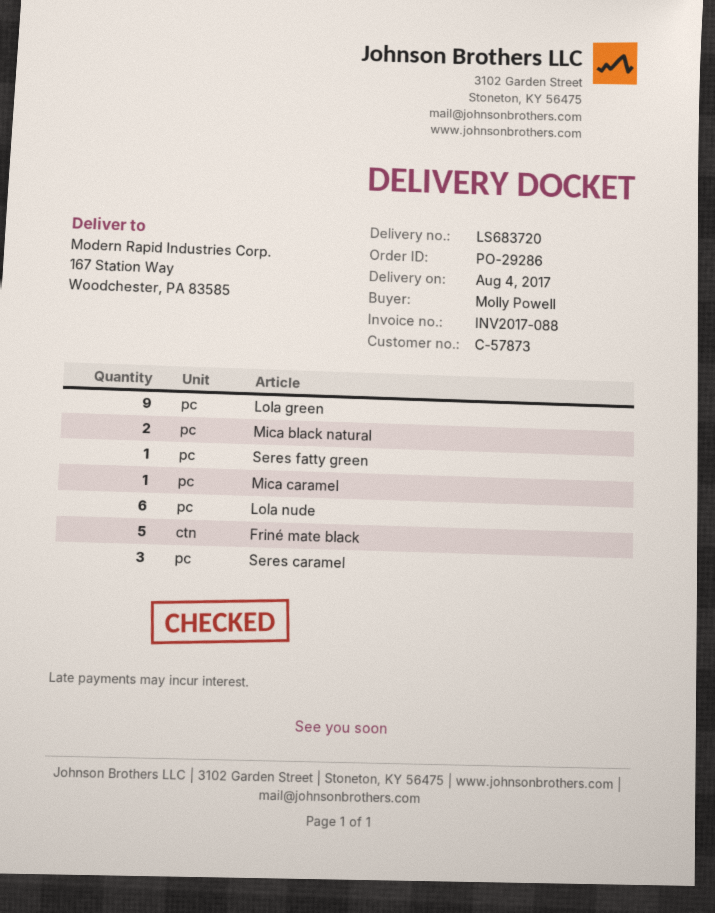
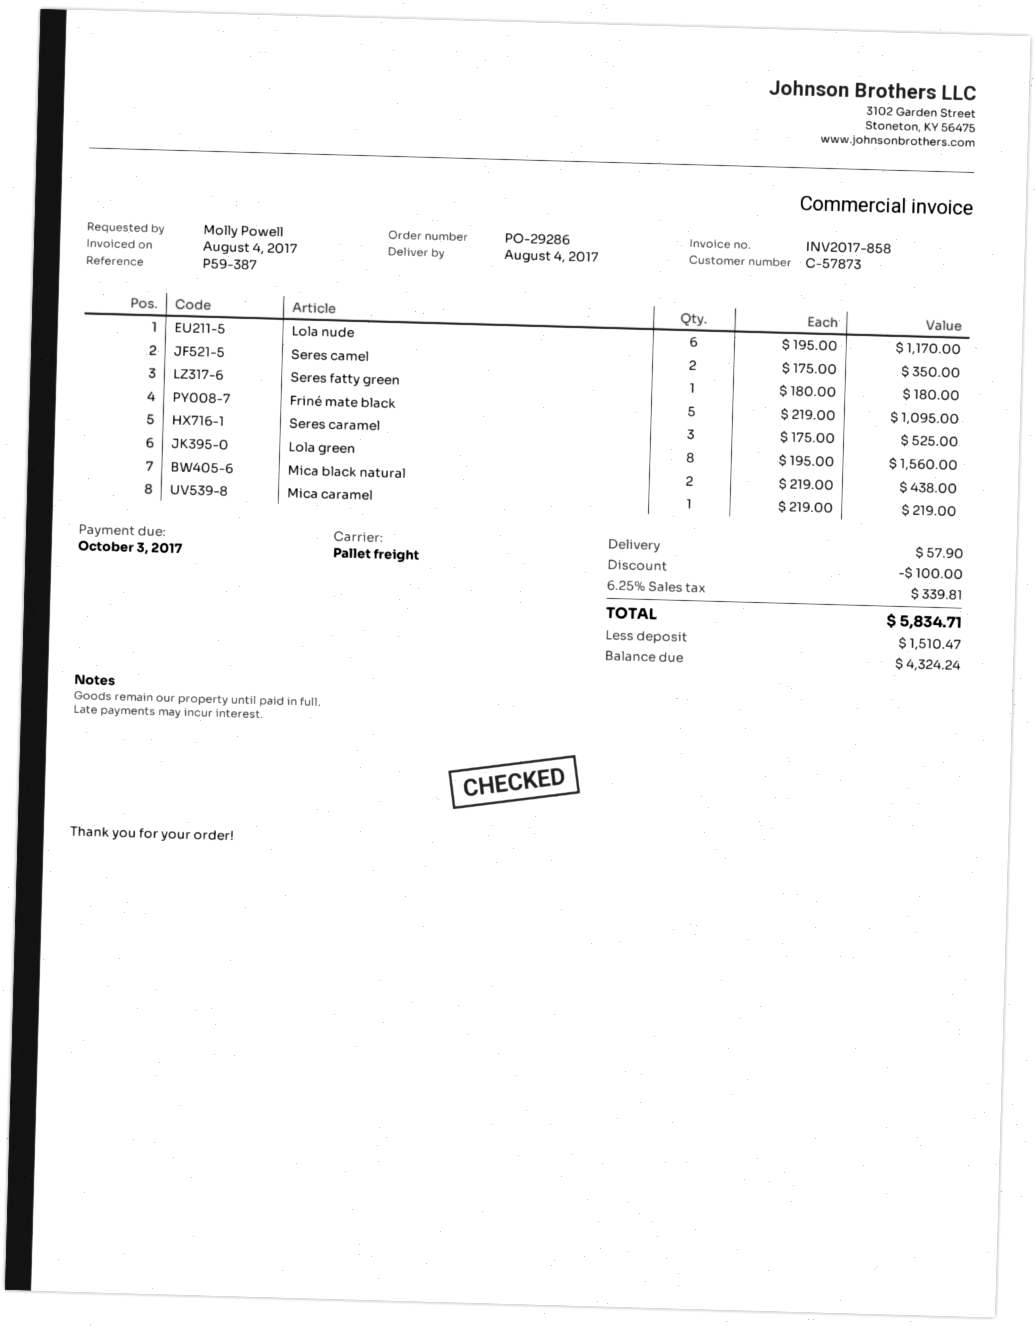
invoice number: INV2017-088 -> INV2017-858
Lola green: 9 -> 8
Seres camel: none -> 2

